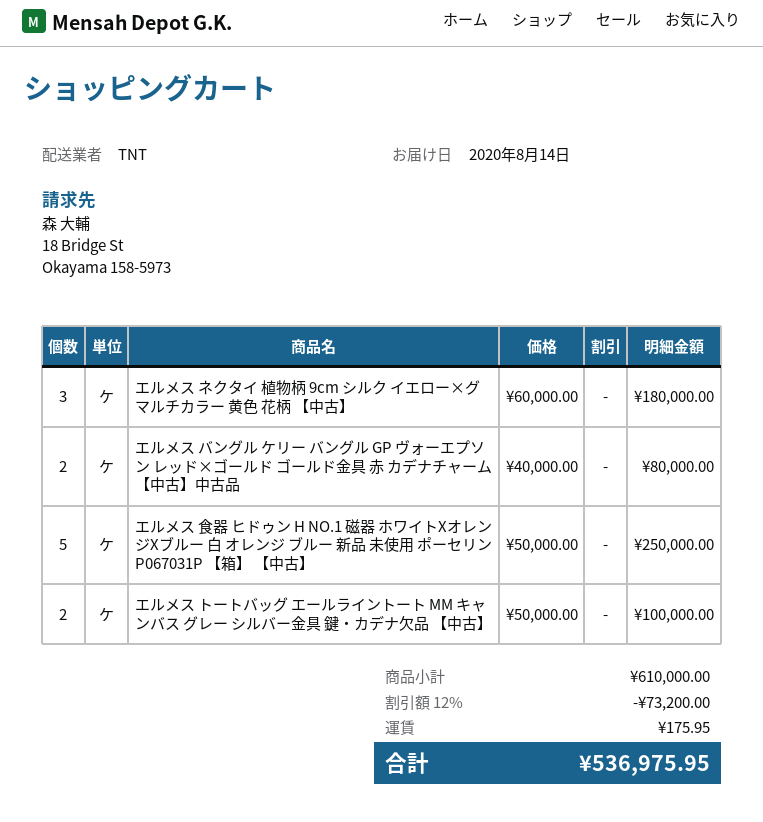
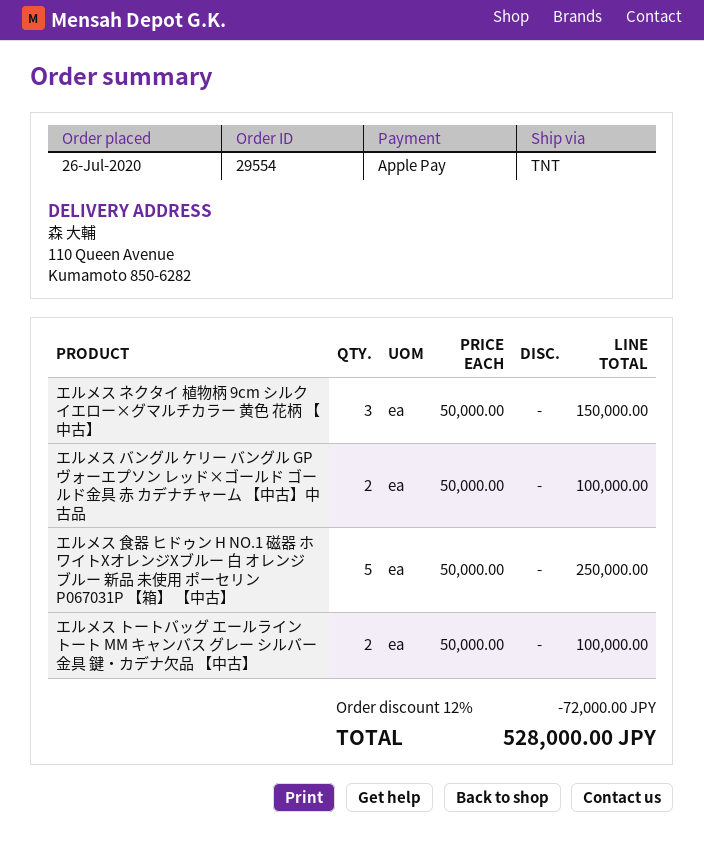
エルメス ネクタイ 植物柄 9cm シルク イエロー×グマルチカラー 黄色 花柄 【中古】: 3 x 60000.00 = 180000.00 -> 3 x 50000.00 = 150000.00
エルメス バングル ケリー バングル GP ヴォーエプソン レッド×ゴールド ゴールド金具 赤 カデナチャーム 【中古】中古品: 2 x 40000.00 = 80000.00 -> 2 x 50000.00 = 100000.00
discount: 12% = 73200.00 -> 12% = 72000.00
shipping: 175.95 -> none
total: 536975.95 -> 528000.00

